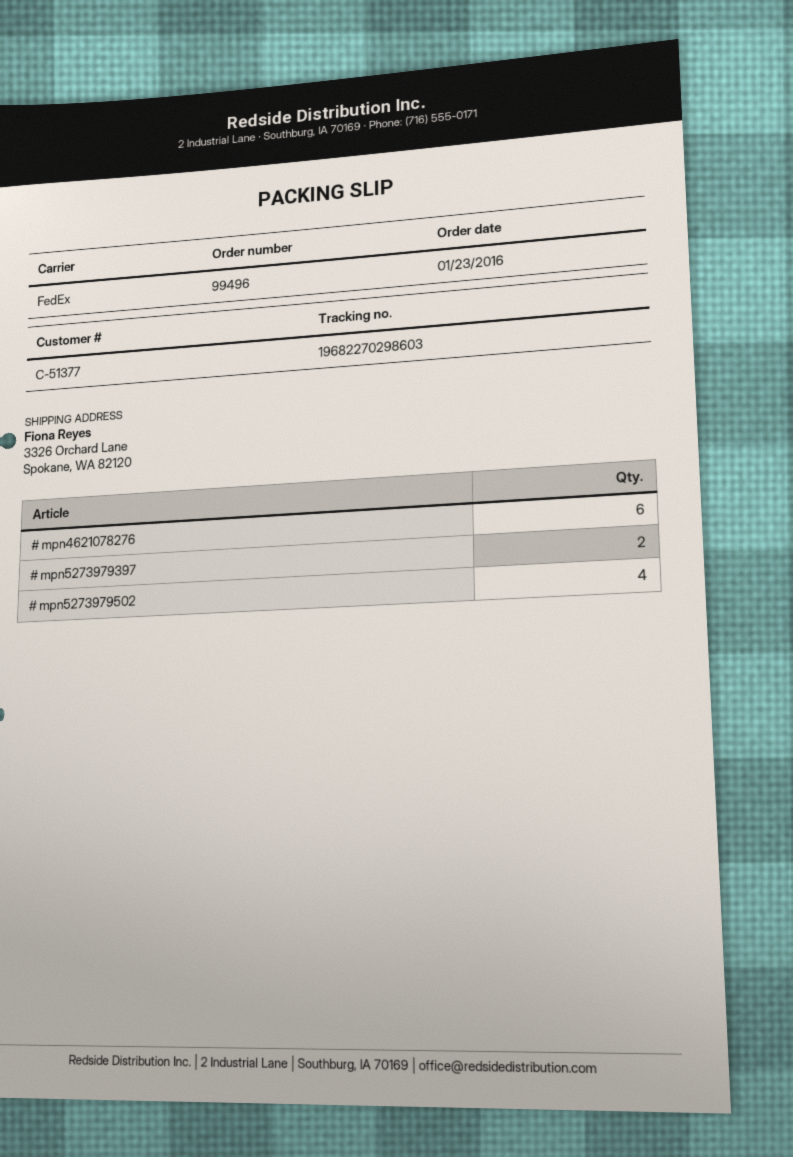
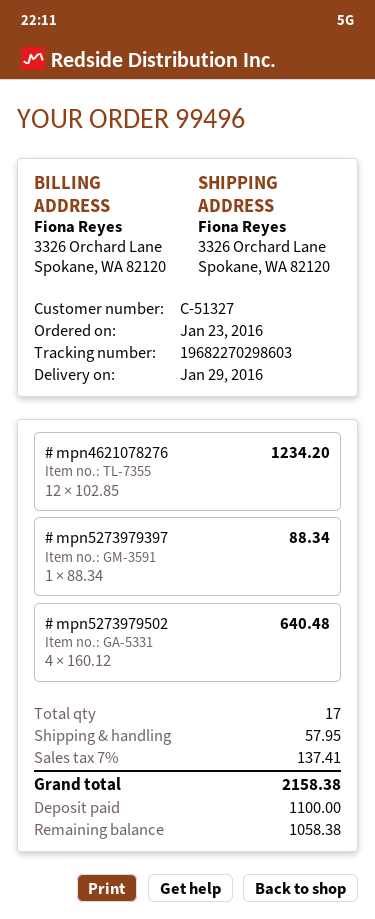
customer number: C-51377 -> C-51327
# mpn4621078276: 6 -> 12
# mpn5273979397: 2 -> 1

